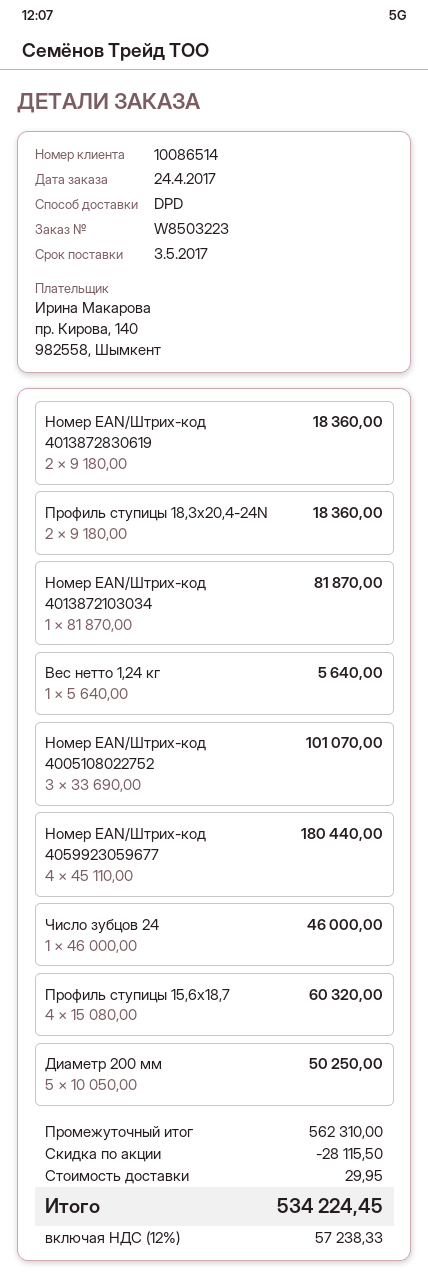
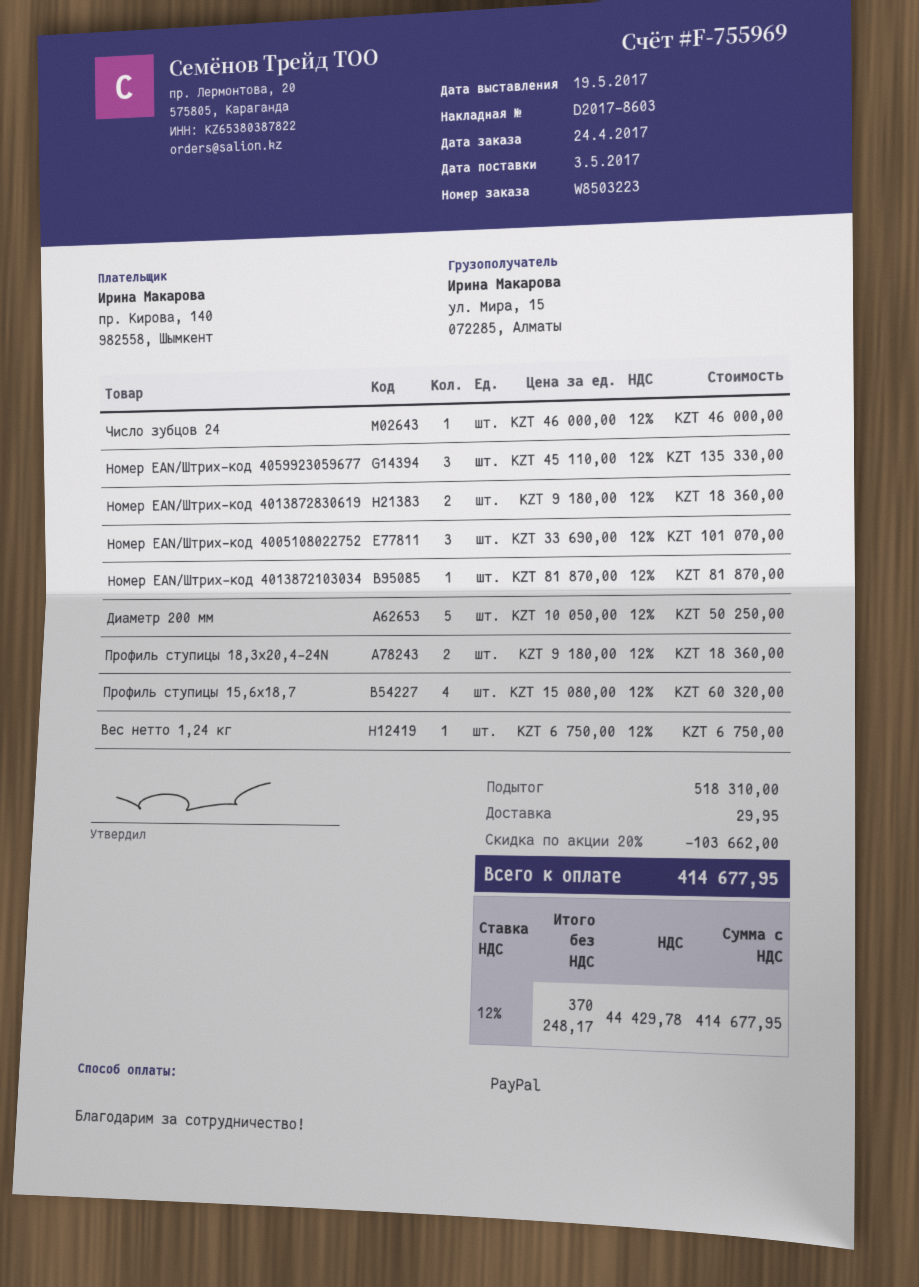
Вес нетто 1,24 кг: 1 x 5640.00 = 5640.00 -> 1 x 6750.00 = 6750.00
Номер EAN/Штрих-код 4059923059677: 4 x 45110.00 = 180440.00 -> 3 x 45110.00 = 135330.00
subtotal: 562310.00 -> 518310.00
discount: 28115.50 -> 103662.00
tax: 12% = 57238.33 -> 12% = 44429.78
total: 534224.45 -> 414677.95

